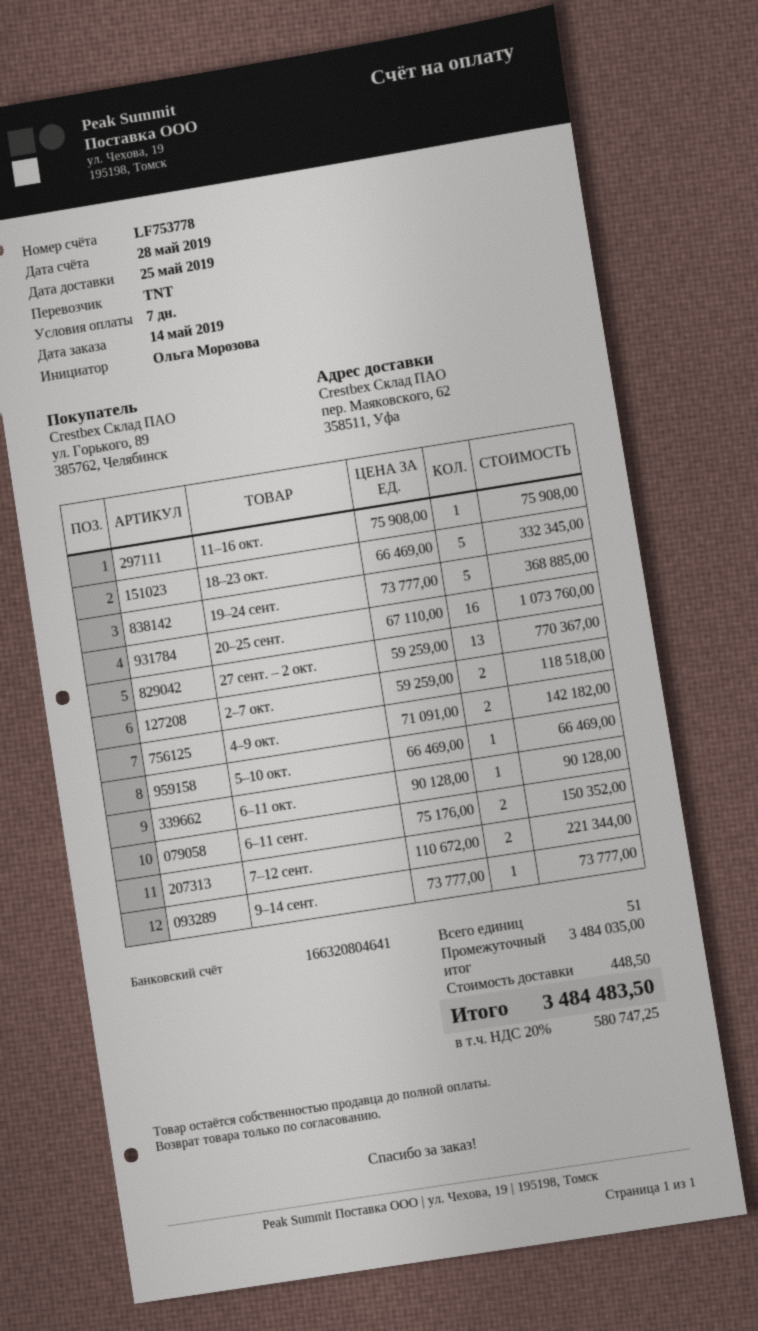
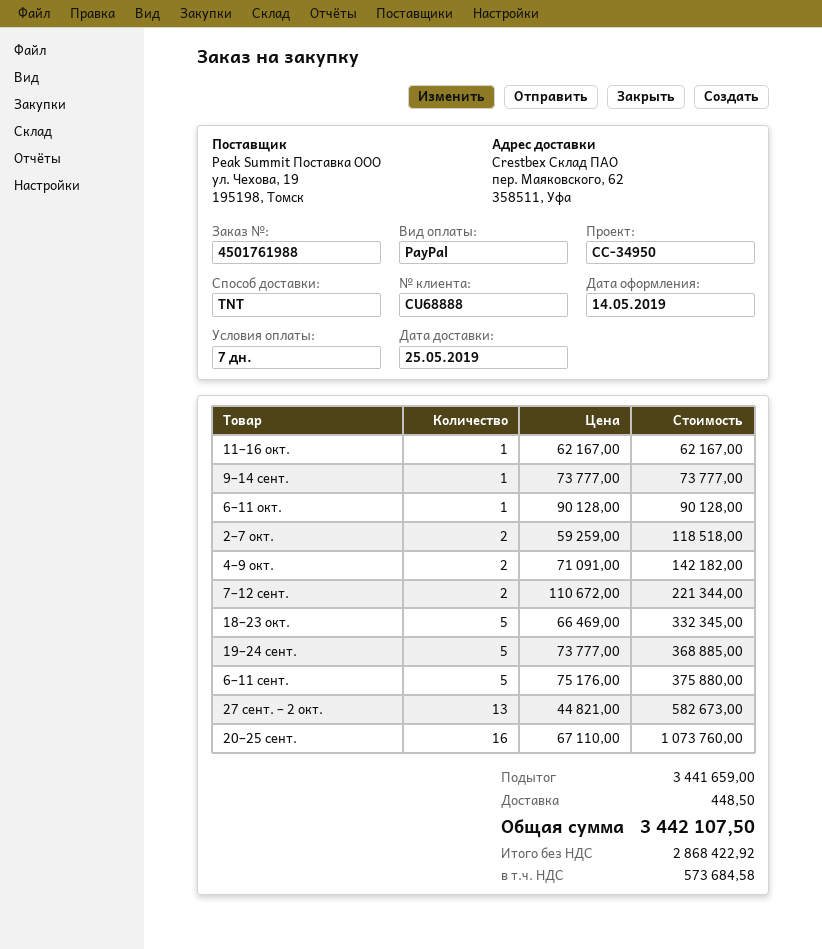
11–16 окт.: 1 x 75908.00 = 75908.00 -> 1 x 62167.00 = 62167.00
27 сент. – 2 окт.: 13 x 59259.00 = 770367.00 -> 13 x 44821.00 = 582673.00
5–10 окт.: 1 x 66469.00 = 66469.00 -> none
6–11 сент.: 2 x 75176.00 = 150352.00 -> 5 x 75176.00 = 375880.00
subtotal: 3484035.00 -> 3441659.00
tax: 580747.25 -> 573684.58
total: 3484483.50 -> 3442107.50

